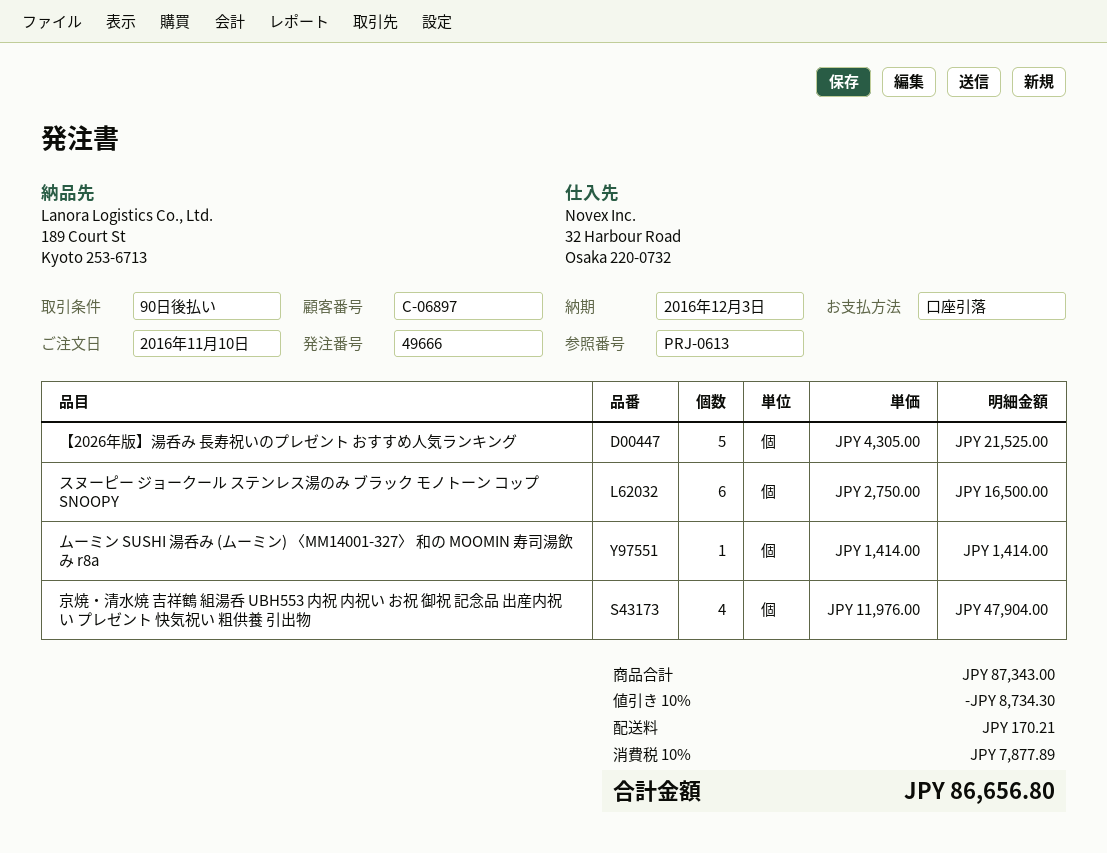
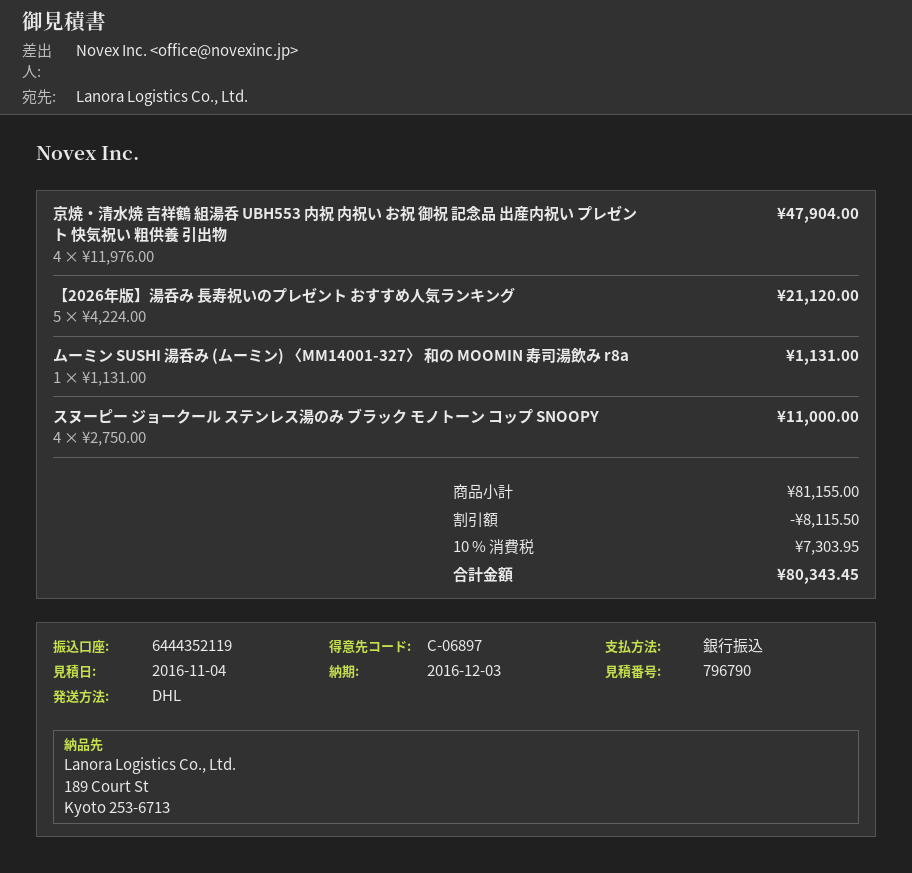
payment method: direct debit -> bank transfer
【2026年版】湯呑み 長寿祝いのプレゼント おすすめ人気ランキング: 5 x 4305.00 = 21525.00 -> 5 x 4224.00 = 21120.00
スヌーピー ジョークール ステンレス湯のみ ブラック モノトーン コップ SNOOPY: 6 x 2750.00 = 16500.00 -> 4 x 2750.00 = 11000.00
ムーミン SUSHI 湯呑み (ムーミン) 〈MM14001-327〉 和の MOOMIN 寿司湯飲み r8a: 1 x 1414.00 = 1414.00 -> 1 x 1131.00 = 1131.00
subtotal: 87343.00 -> 81155.00
discount: 8734.30 -> 8115.50
shipping: 170.21 -> none
tax: 10% = 7877.89 -> 10% = 7303.95
total: 86656.80 -> 80343.45

